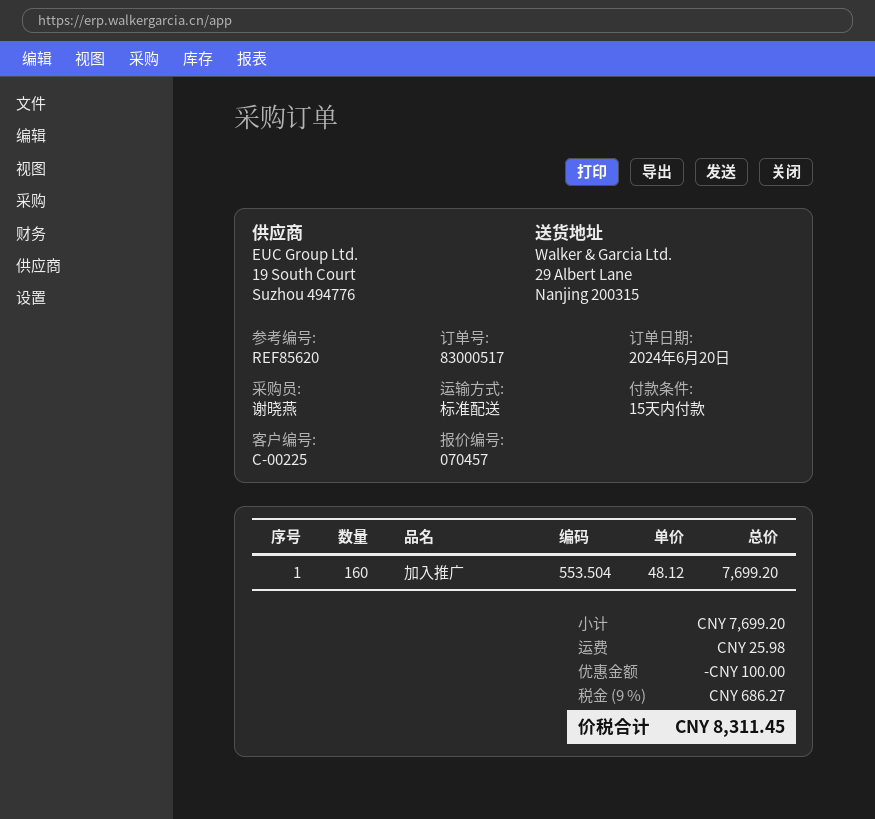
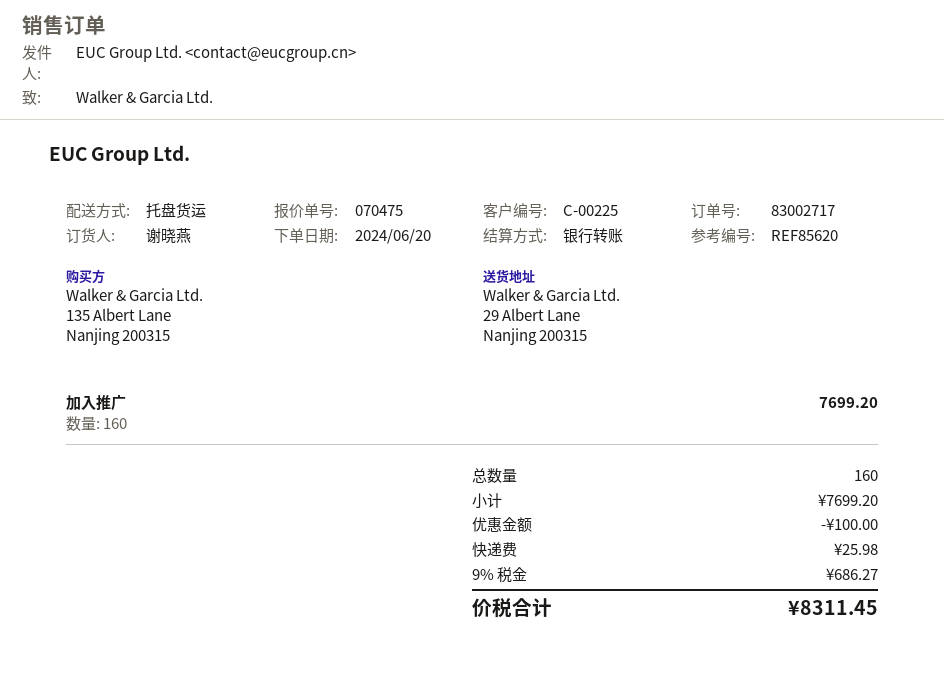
quote number: 070457 -> 070475
order number: 83000517 -> 83002717
shipping method: standard -> pallet freight

